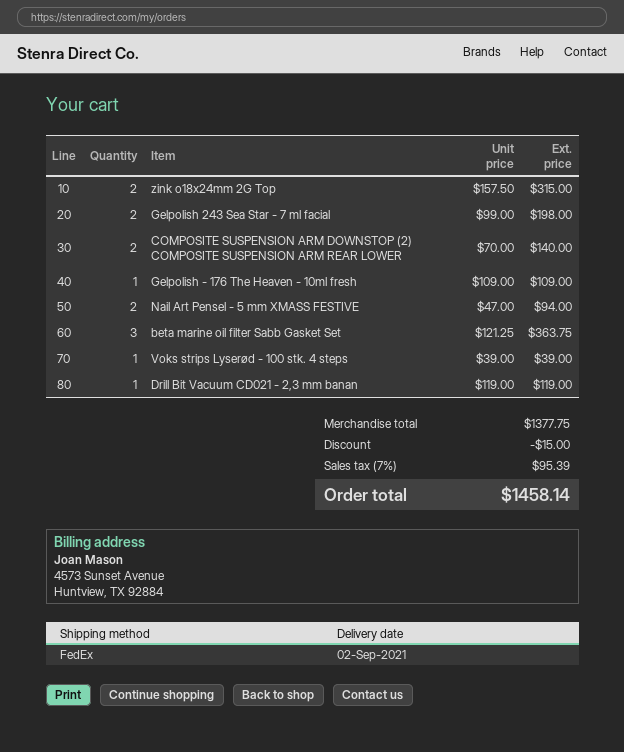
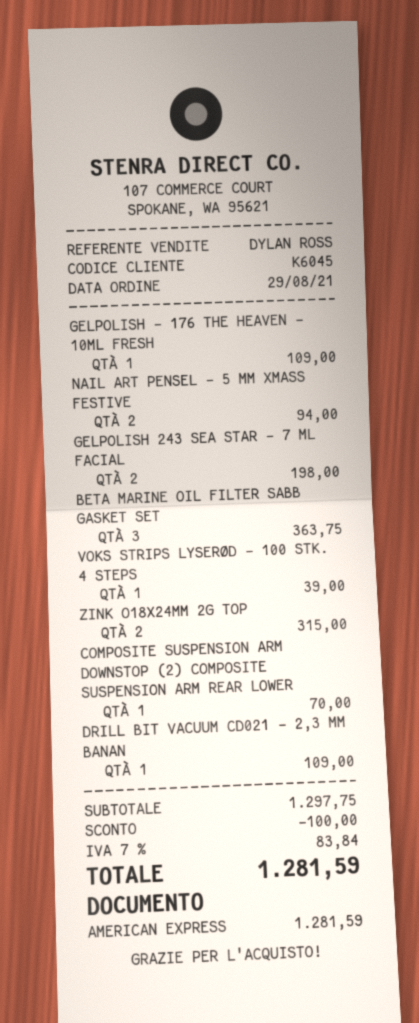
COMPOSITE SUSPENSION ARM DOWNSTOP (2) COMPOSITE SUSPENSION ARM REAR LOWER: 2 for 140.00 -> 1 for 70.00
Drill Bit Vacuum CD021 - 2,3 mm banan: 1 for 119.00 -> 1 for 109.00
subtotal: 1377.75 -> 1297.75
discount: 15.00 -> 100.00
tax: 7% = 95.39 -> 7% = 83.84
total: 1458.14 -> 1281.59

